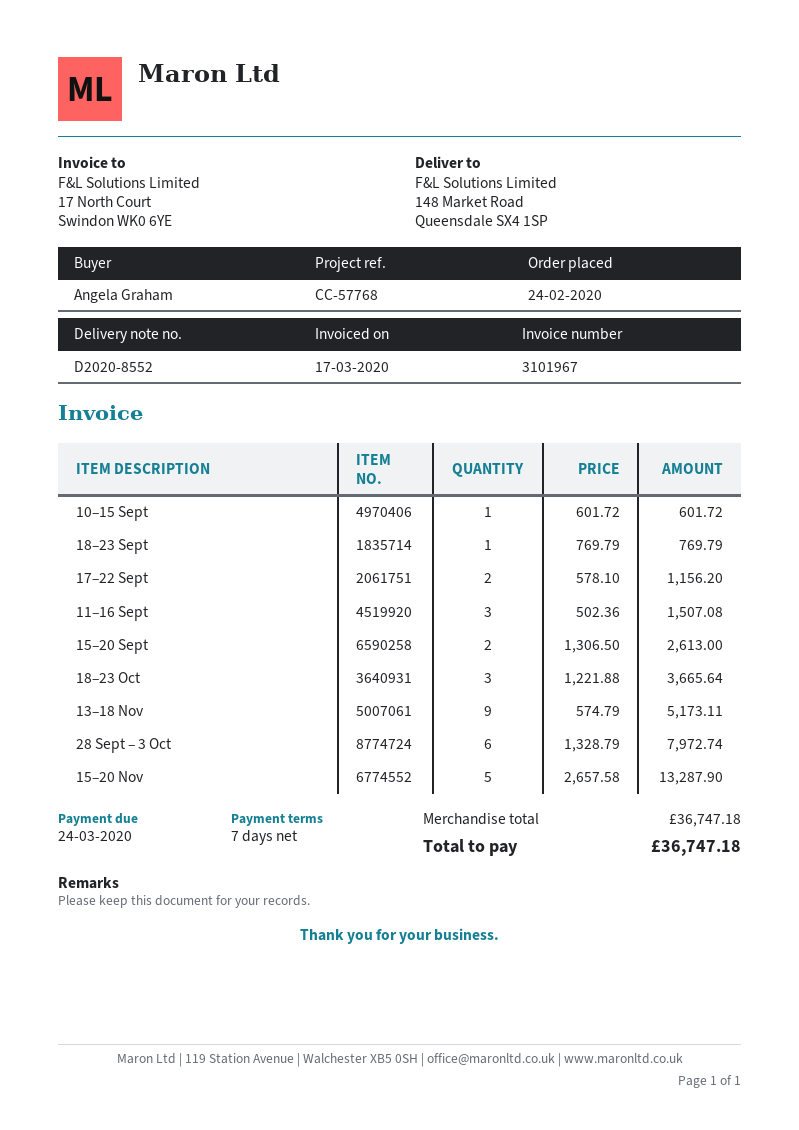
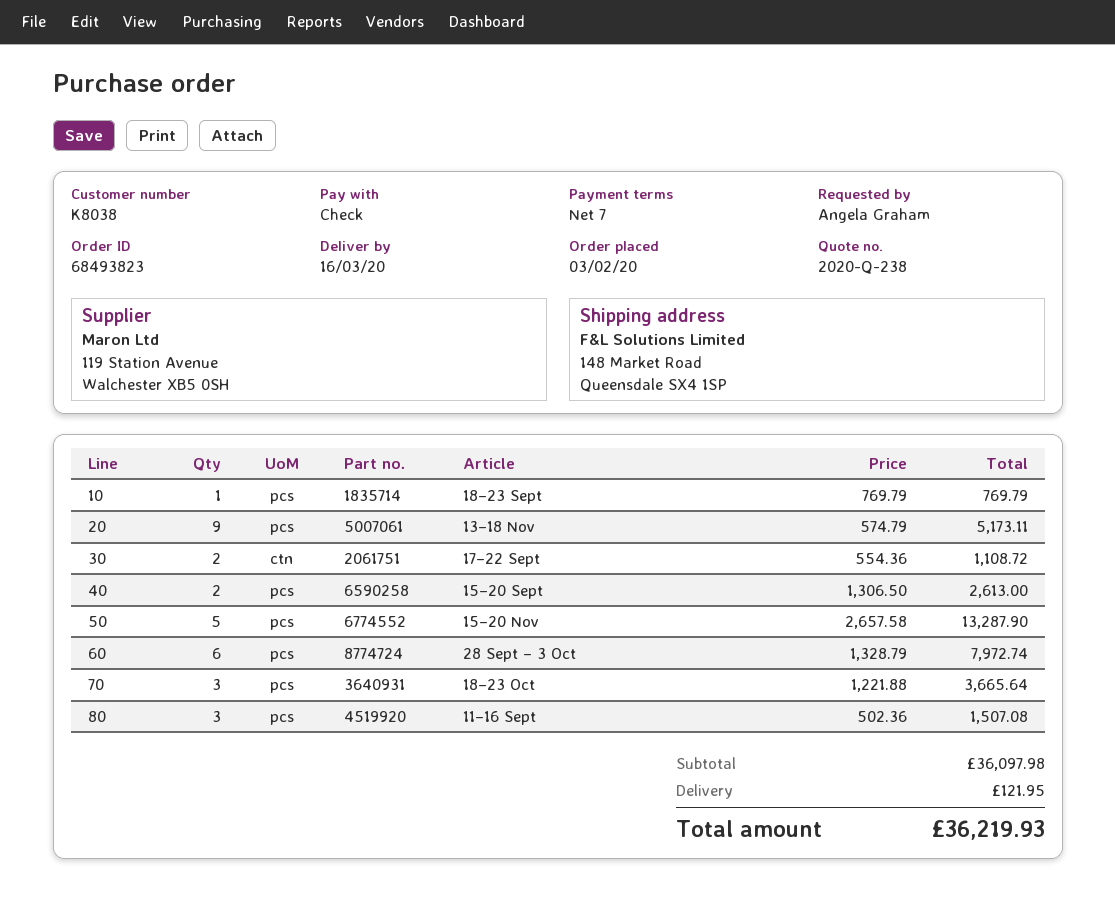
order date: 2020-02-24 -> 2020-02-03
10–15 Sept: 1 x 601.72 = 601.72 -> none
17–22 Sept: 2 x 578.10 = 1156.20 -> 2 x 554.36 = 1108.72
subtotal: 36747.18 -> 36097.98
shipping: none -> 121.95
total: 36747.18 -> 36219.93

